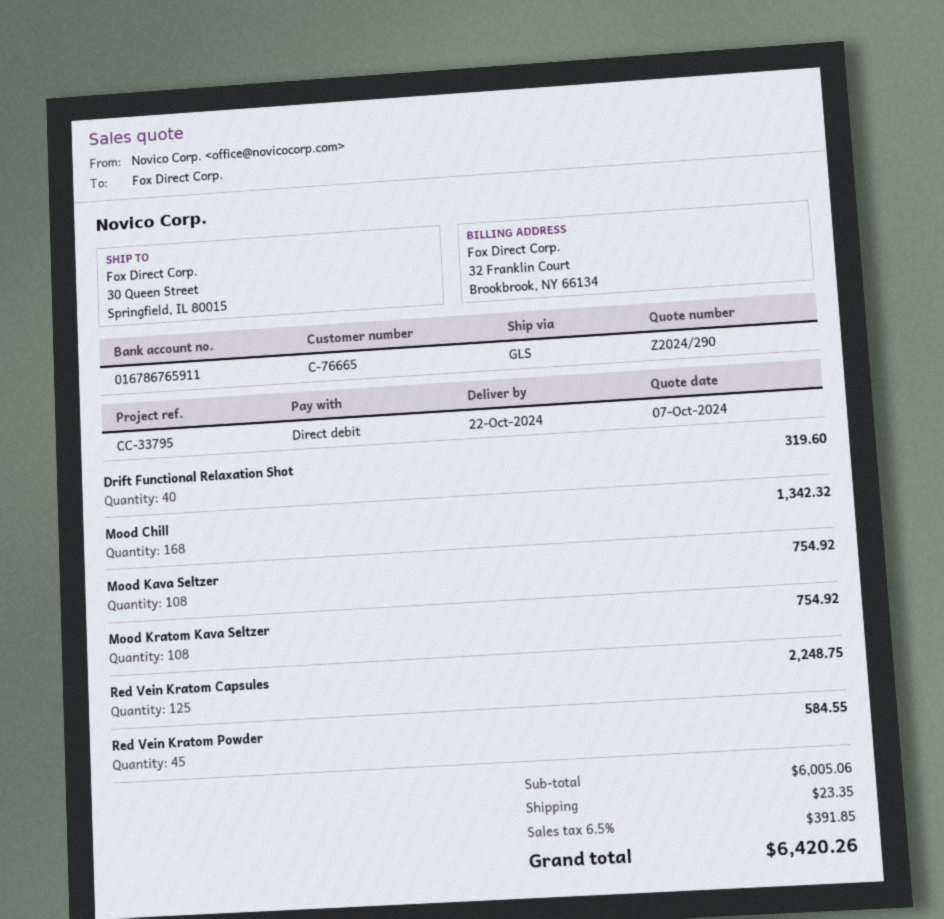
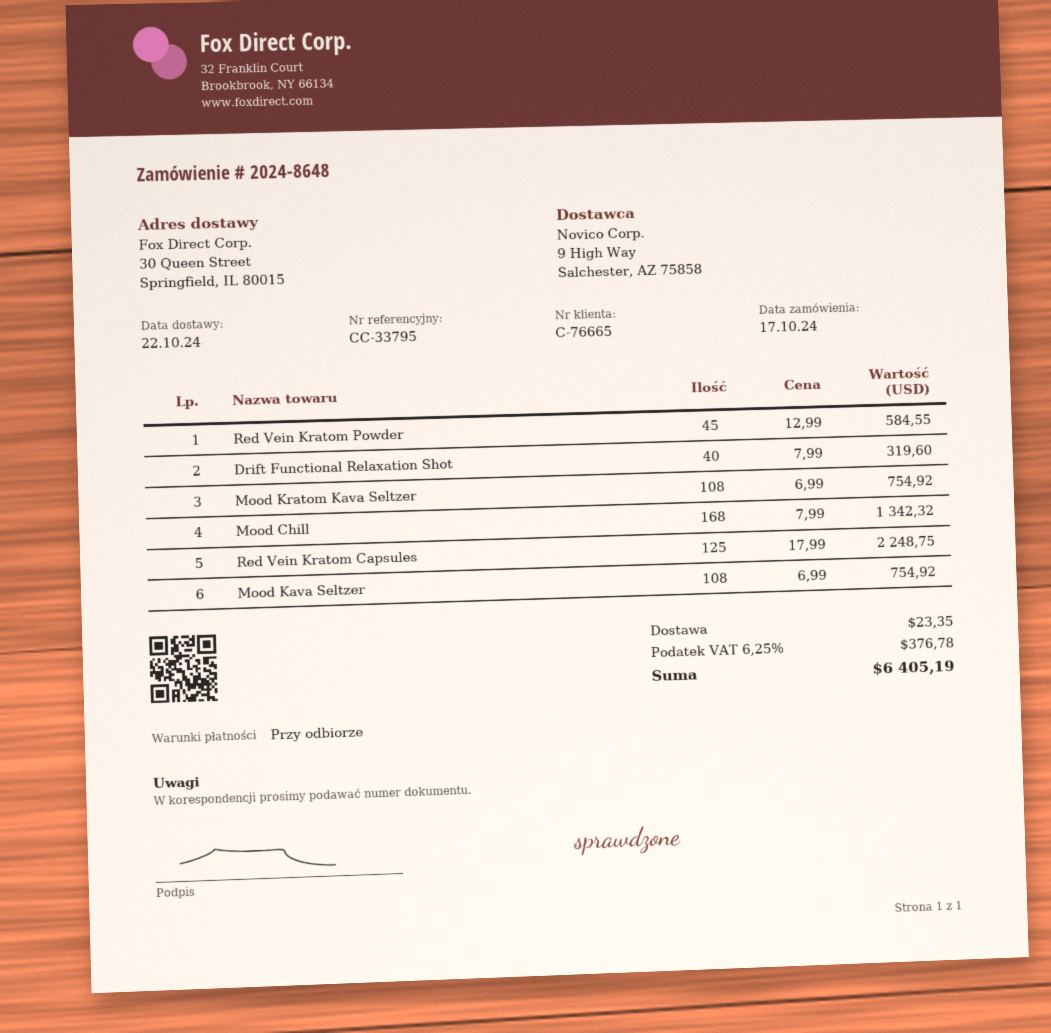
tax: 6.5% = 391.85 -> 6.25% = 376.78
total: 6420.26 -> 6405.19

